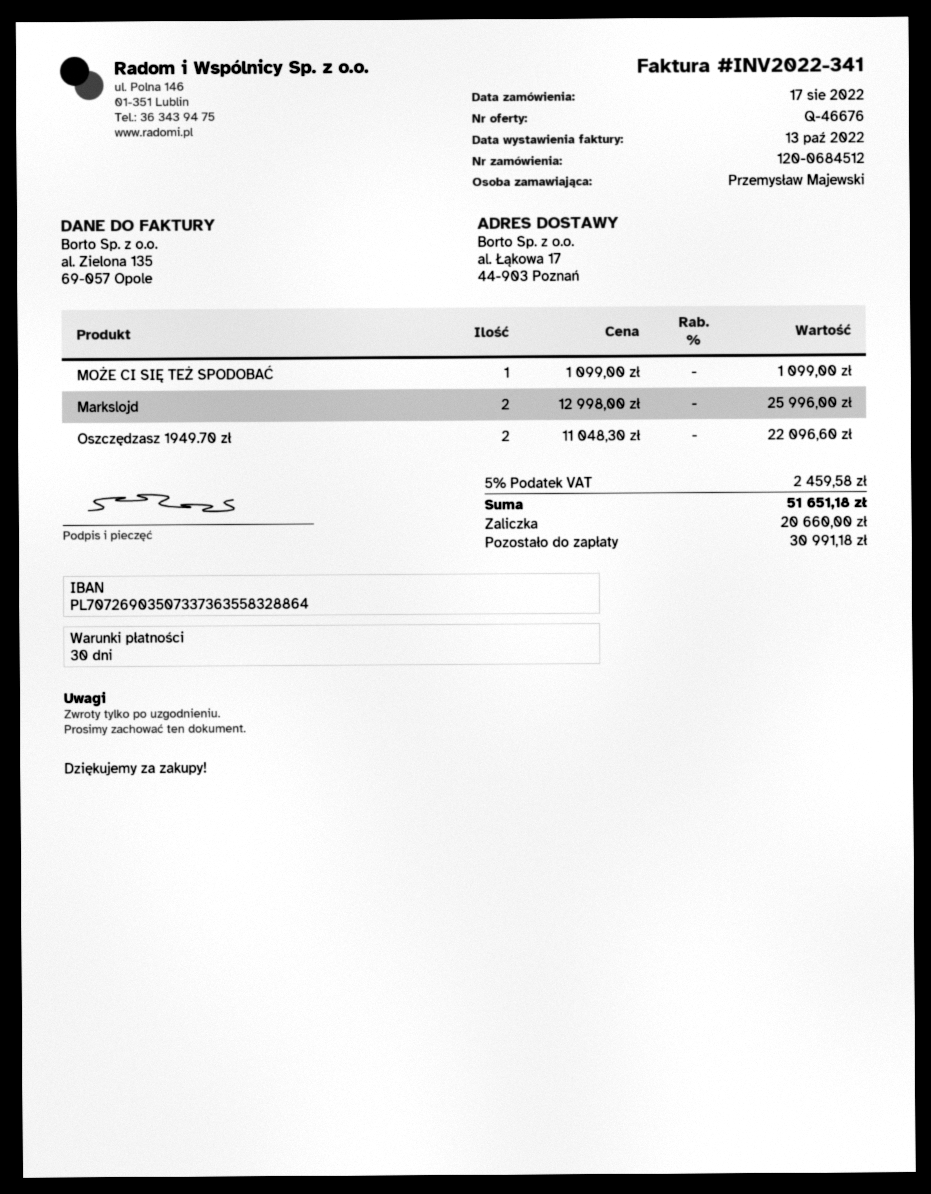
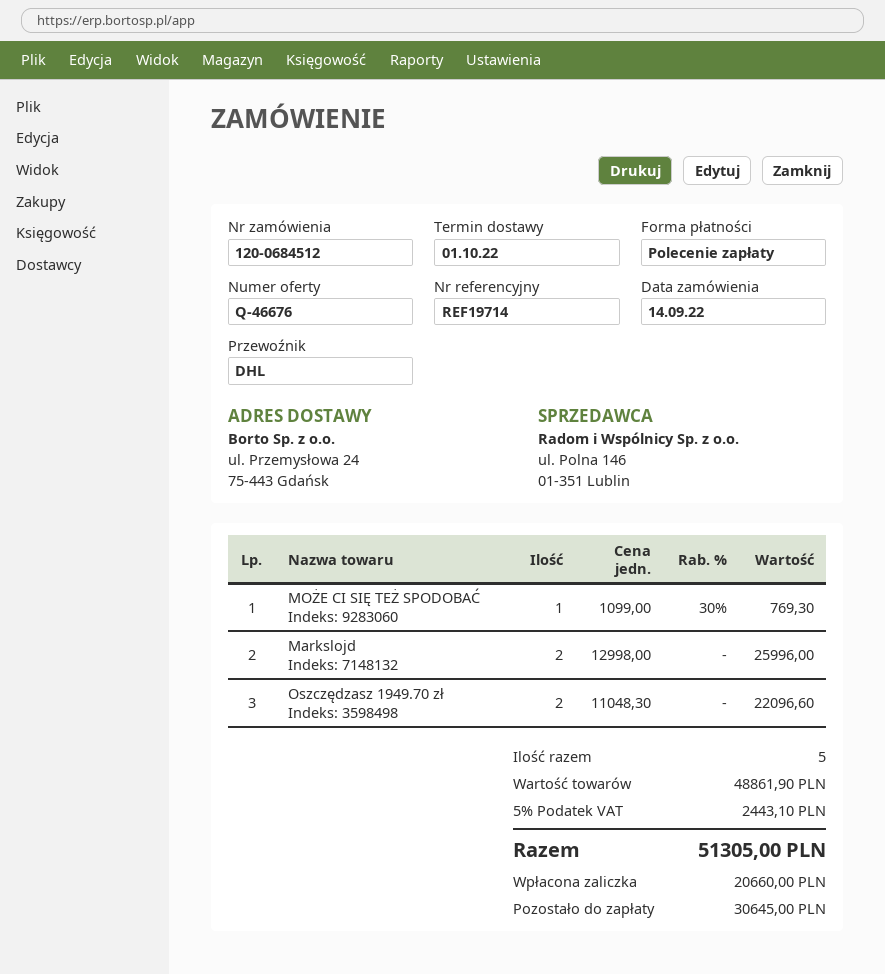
order date: 2022-08-17 -> 2022-09-14
ship to: al. Łąkowa 17, 44-903 Poznań -> ul. Przemysłowa 24, 75-443 Gdańsk
MOŻE CI SIĘ TEŻ SPODOBAĆ: 1 x 1099.00 = 1099.00 -> 1 x 1099.00 - 30% = 769.30
tax: 5% = 2459.58 -> 5% = 2443.10
total: 51651.18 -> 51305.00
balance: 30991.18 -> 30645.00

